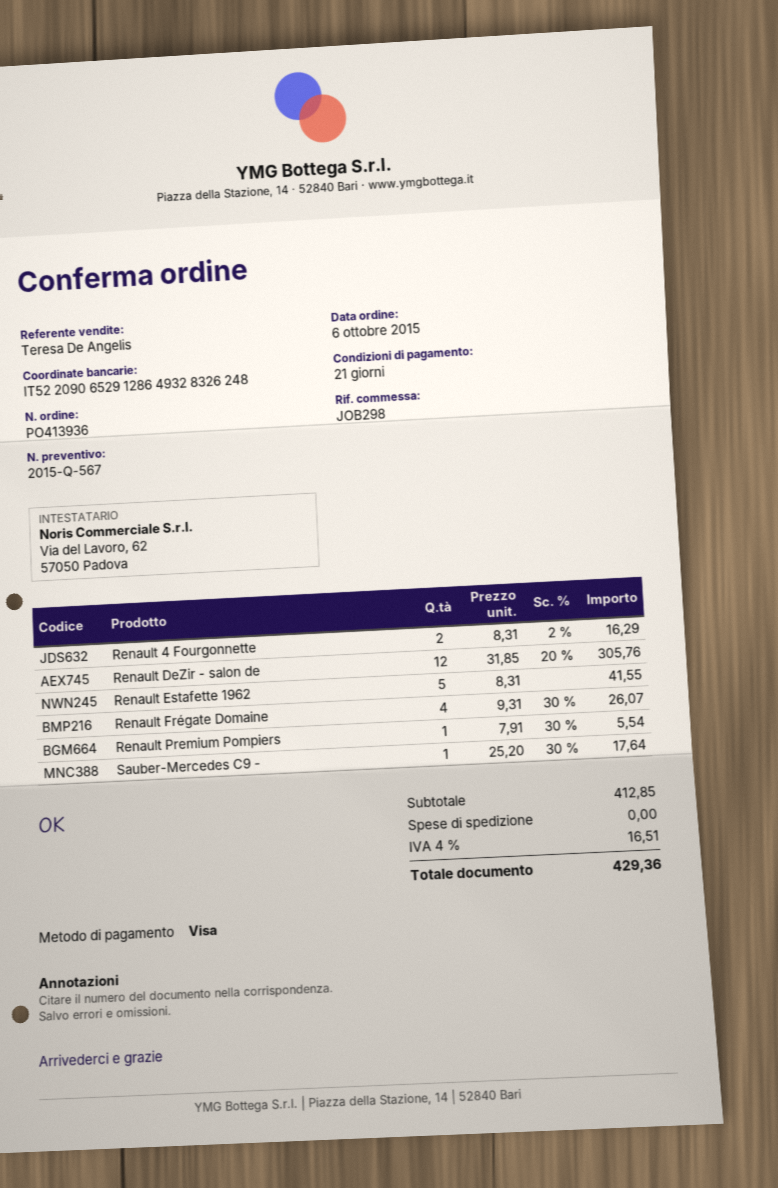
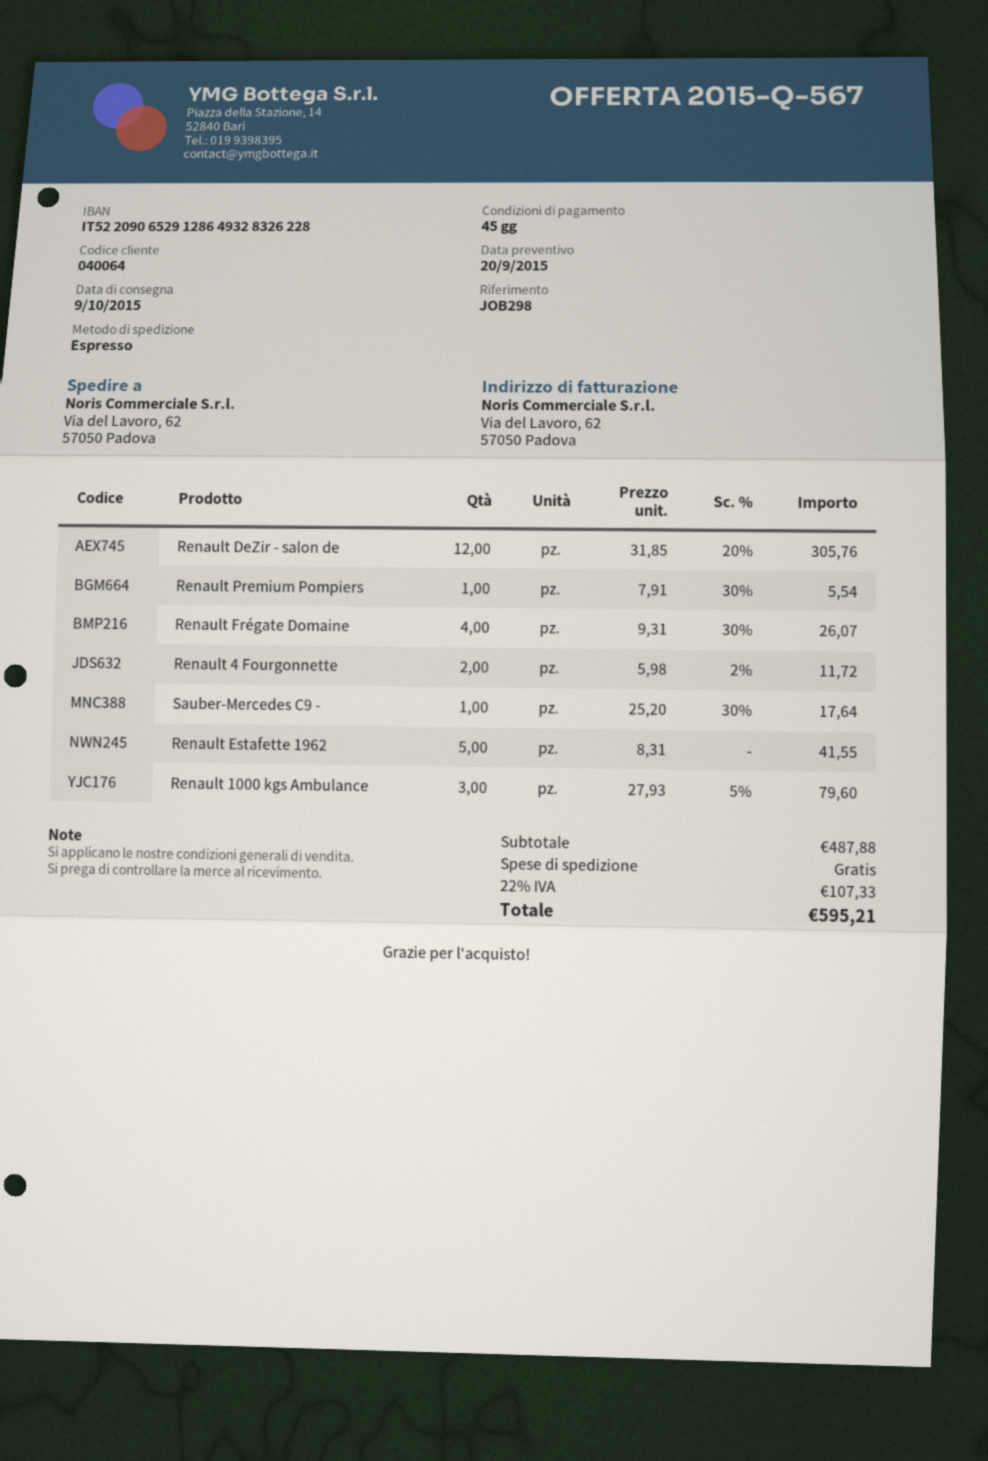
payment terms: 21 days -> 45 days
bank account: IT5220906529128649328326248 -> IT5220906529128649328326228
Renault 4 Fourgonnette: 2 x 8.31 - 2% = 16.29 -> 2 x 5.98 - 2% = 11.72
Renault 1000 kgs Ambulance: none -> 3 x 27.93 - 5% = 79.60
subtotal: 412.85 -> 487.88
tax: 4% = 16.51 -> 22% = 107.33
total: 429.36 -> 595.21

